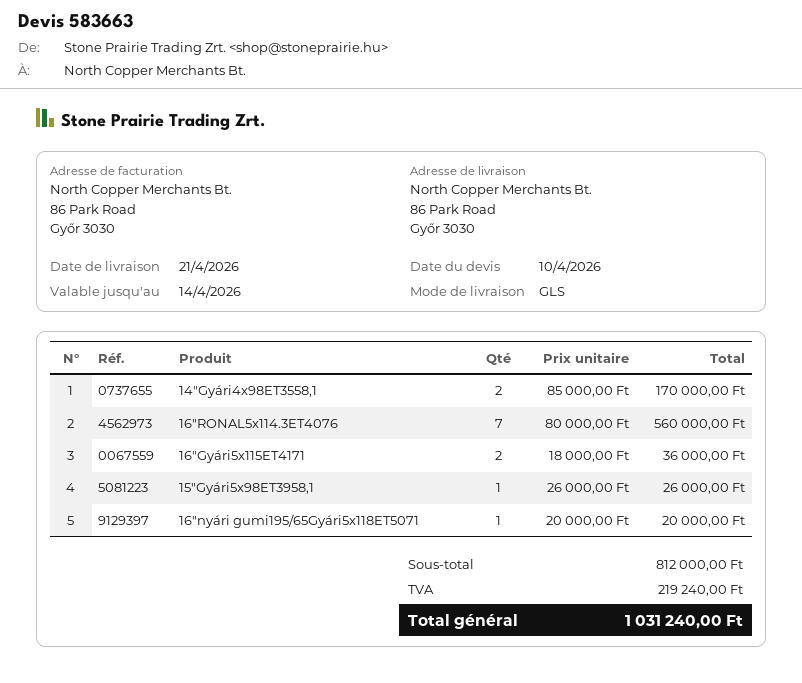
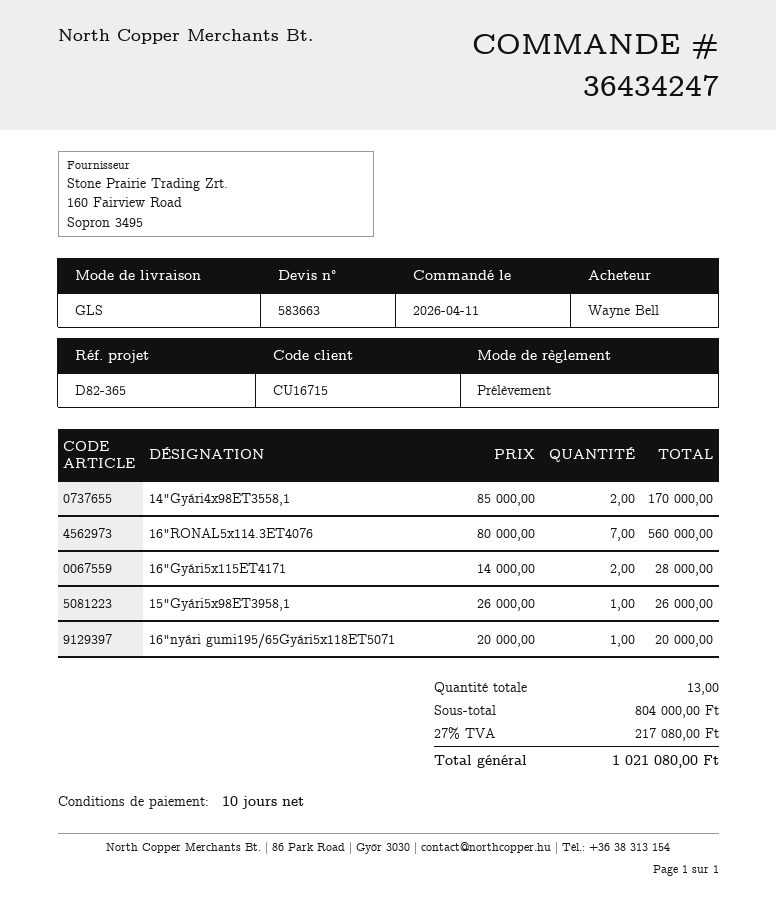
16"Gyári5x115ET4171: 2 x 18000.00 = 36000.00 -> 2 x 14000.00 = 28000.00
subtotal: 812000.00 -> 804000.00
tax: 219240.00 -> 217080.00
total: 1031240.00 -> 1021080.00

